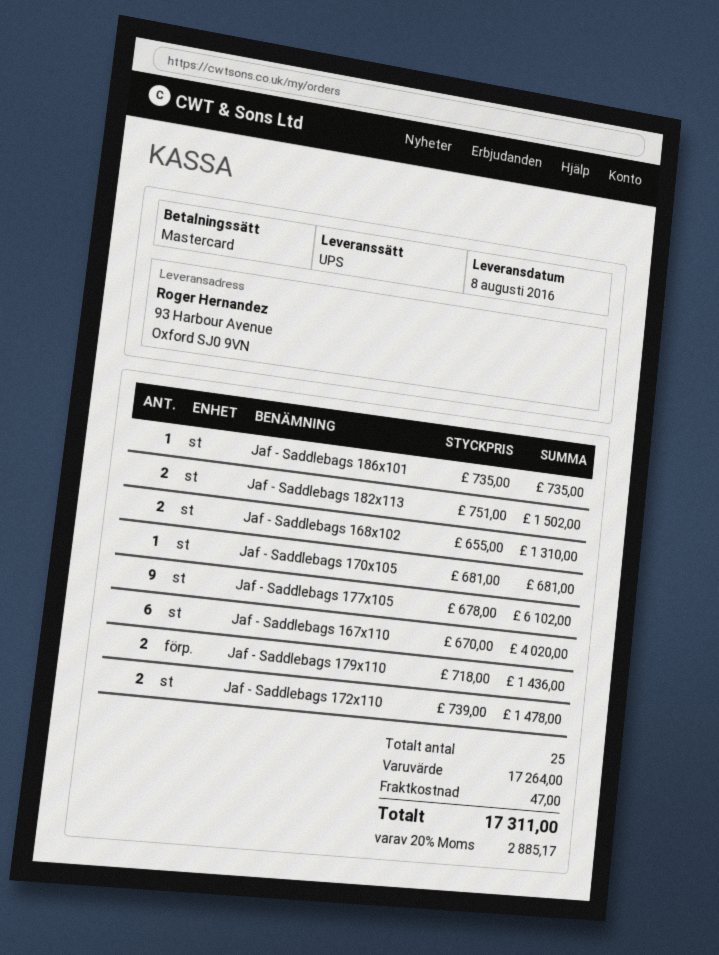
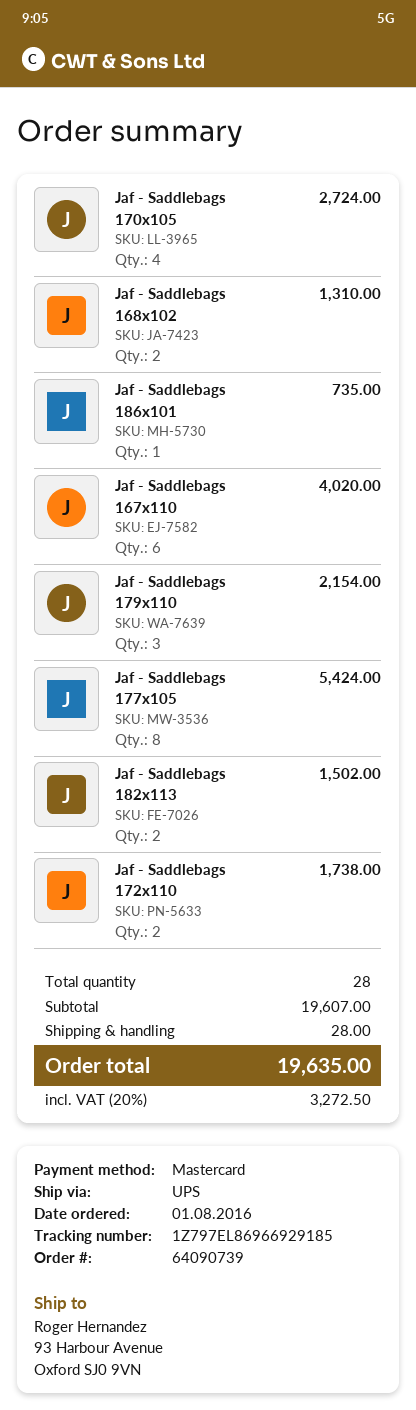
Jaf - Saddlebags 170x105: 1 for 681.00 -> 4 for 2724.00
Jaf - Saddlebags 177x105: 9 for 6102.00 -> 8 for 5424.00
Jaf - Saddlebags 179x110: 2 for 1436.00 -> 3 for 2154.00
Jaf - Saddlebags 172x110: 2 for 1478.00 -> 2 for 1738.00
total quantity: 25 -> 28
subtotal: 17264.00 -> 19607.00
shipping: 47.00 -> 28.00
tax: 20% = 2885.17 -> 20% = 3272.50
total: 17311.00 -> 19635.00

